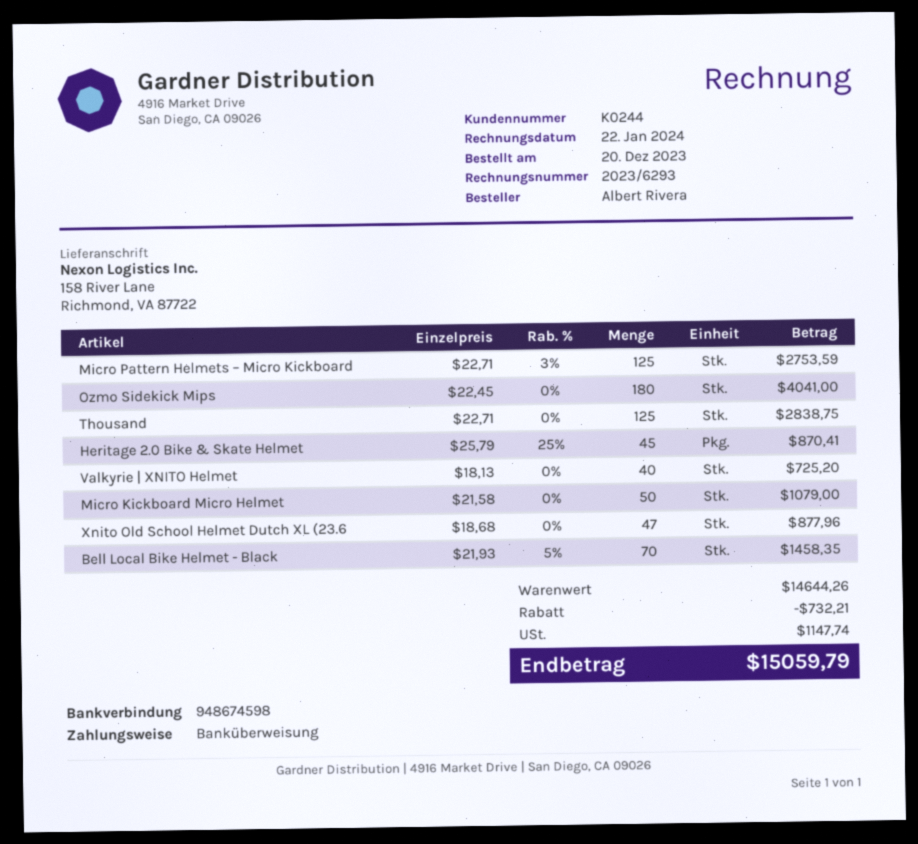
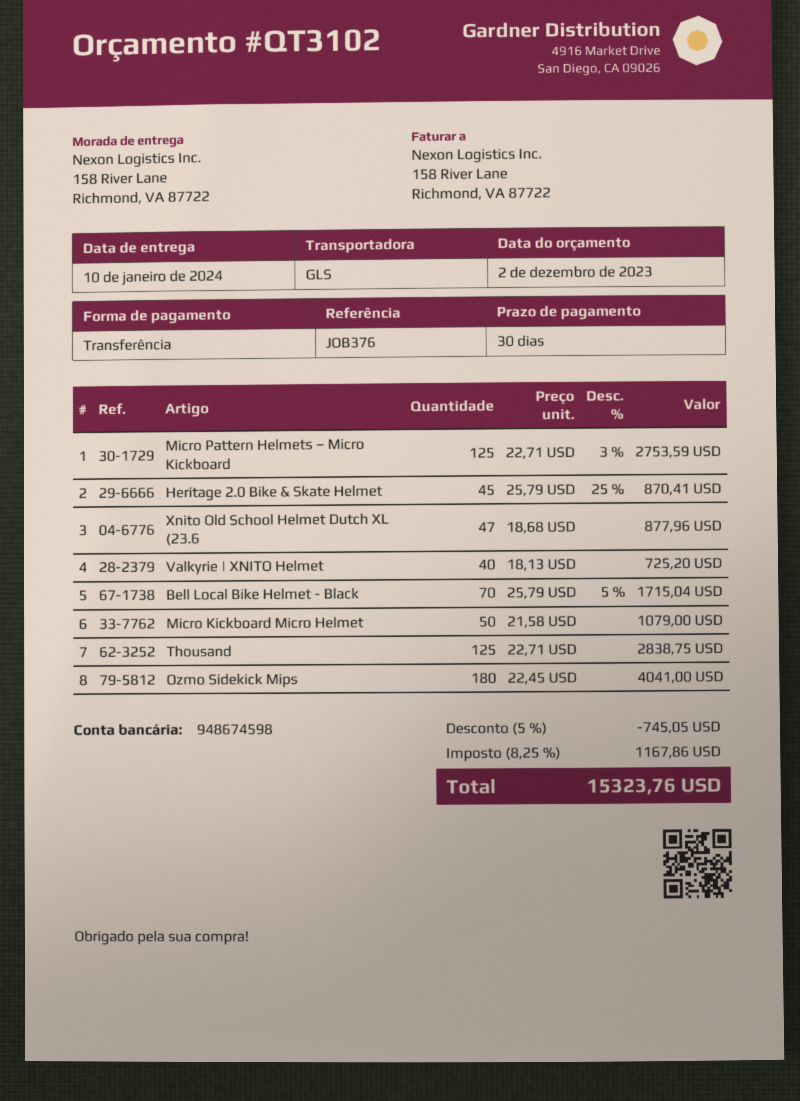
Bell Local Bike Helmet - Black: 70 x 21.93 - 5% = 1458.35 -> 70 x 25.79 - 5% = 1715.04
discount: 732.21 -> 745.05
tax: 1147.74 -> 1167.86
total: 15059.79 -> 15323.76

